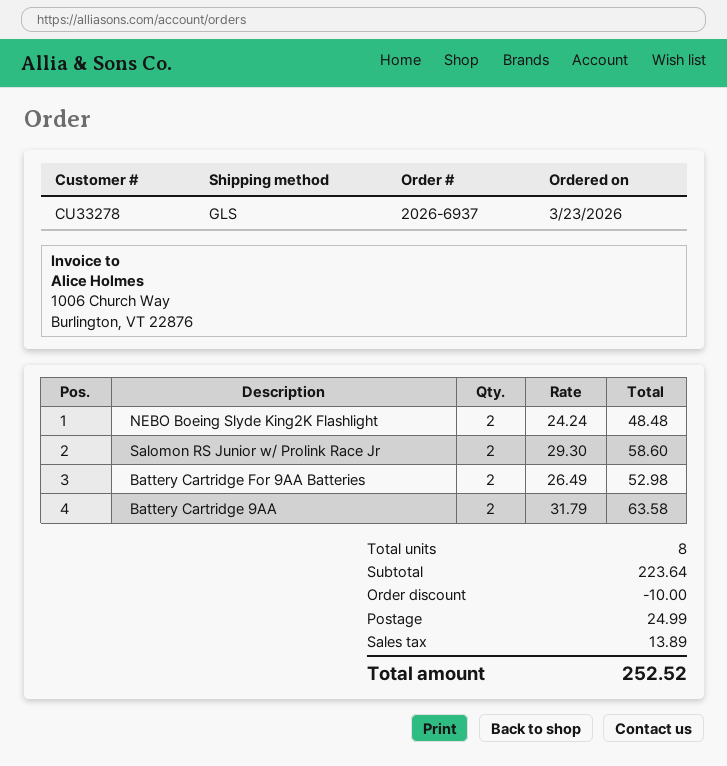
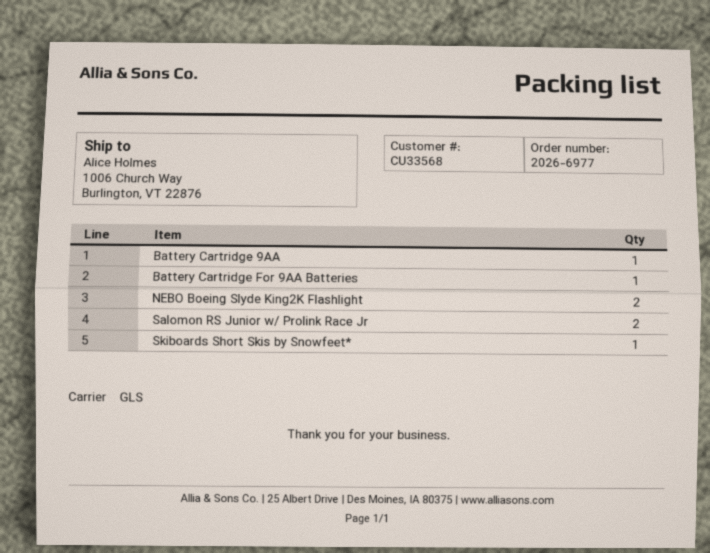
order number: 2026-6937 -> 2026-6977
customer number: CU33278 -> CU33568
Battery Cartridge For 9AA Batteries: 2 -> 1
Battery Cartridge 9AA: 2 -> 1
Skiboards Short Skis by Snowfeet*: none -> 1

